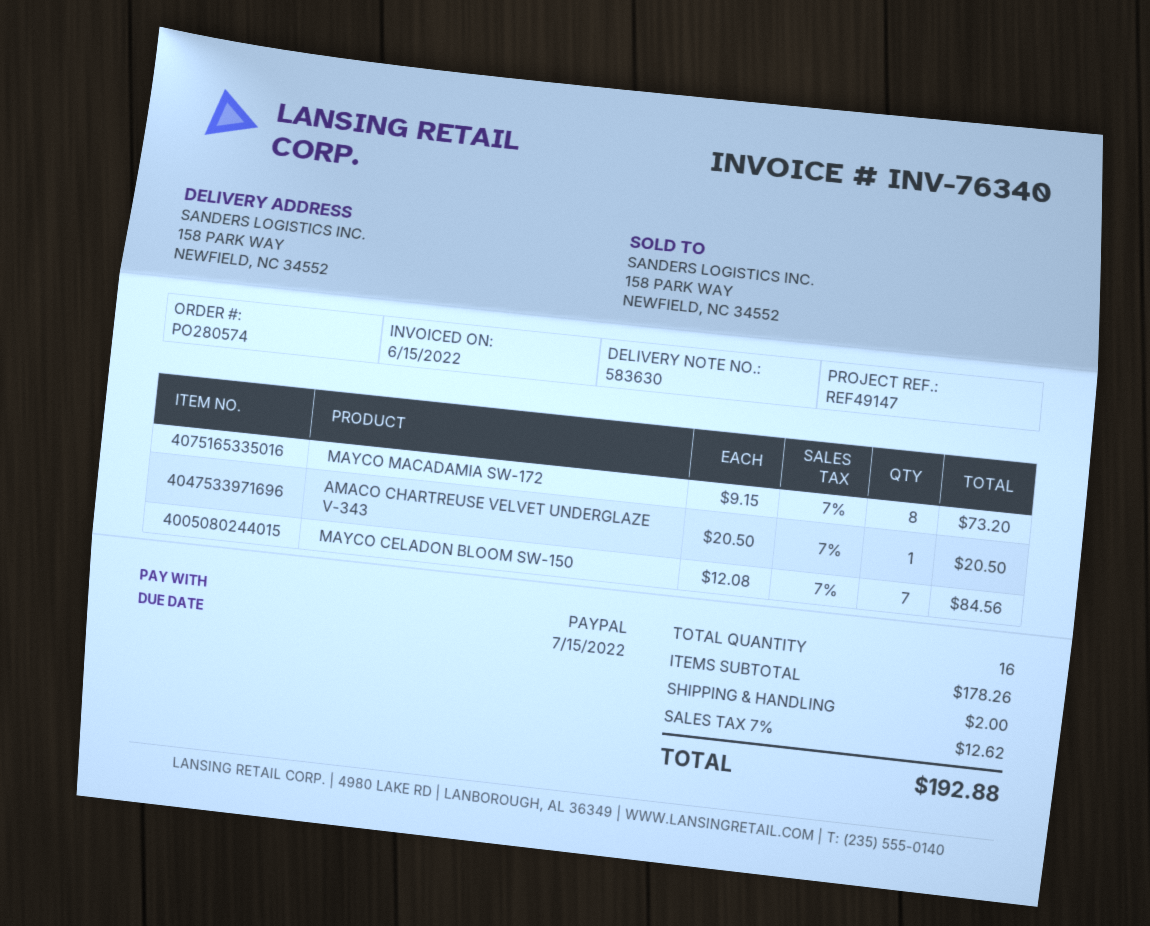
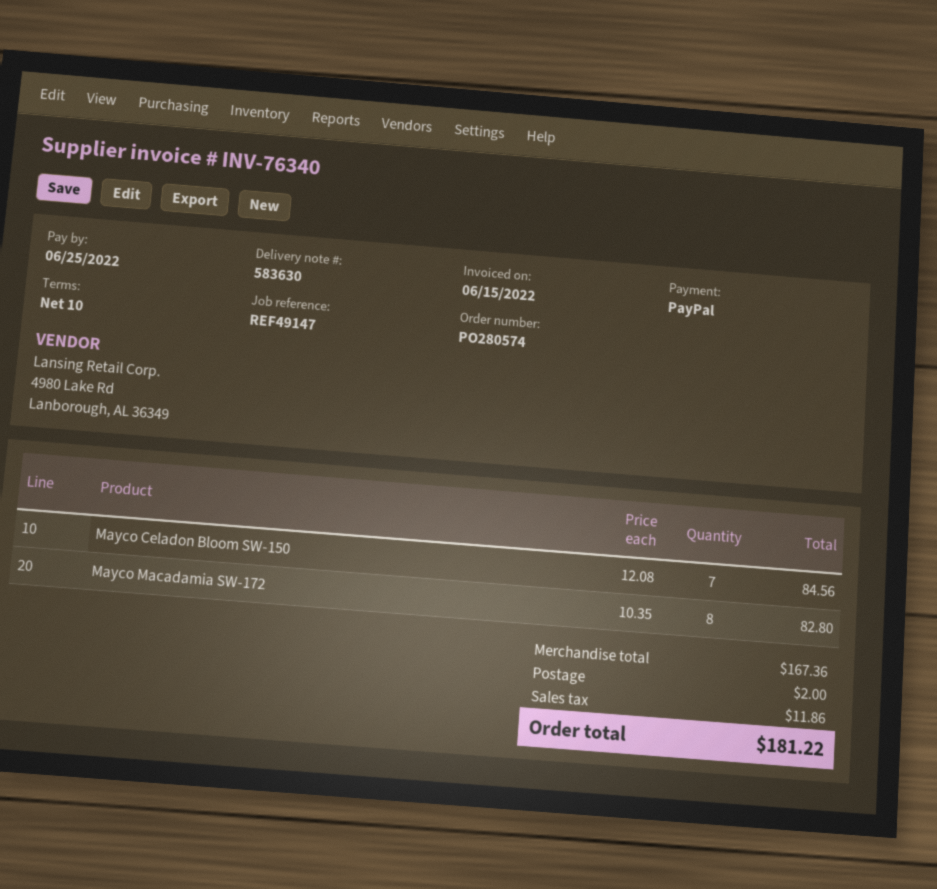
due date: 2022-07-15 -> 2022-06-25
MAYCO MACADAMIA SW-172: 8 x 9.15 = 73.20 -> 8 x 10.35 = 82.80
AMACO CHARTREUSE VELVET UNDERGLAZE V-343: 1 x 20.50 = 20.50 -> none
subtotal: 178.26 -> 167.36
tax: 12.62 -> 11.86
total: 192.88 -> 181.22

